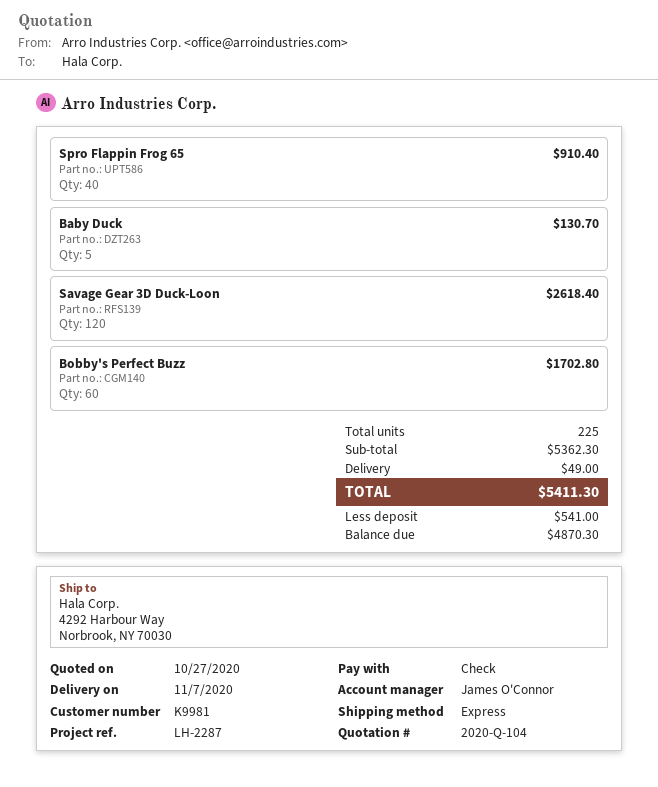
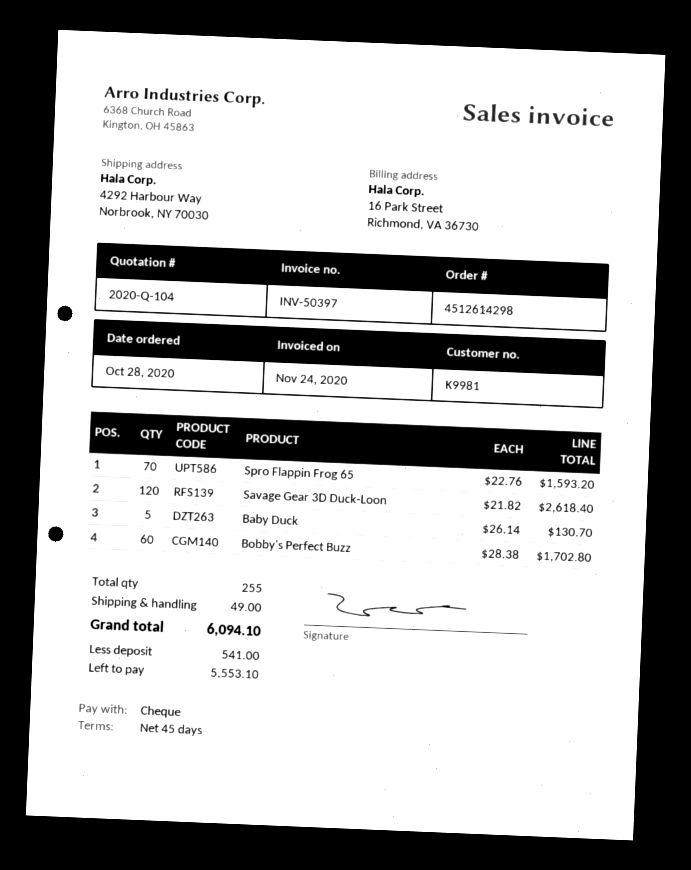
Spro Flappin Frog 65: 40 for 910.40 -> 70 for 1593.20
total quantity: 225 -> 255
total: 5411.30 -> 6094.10
balance: 4870.30 -> 5553.10

